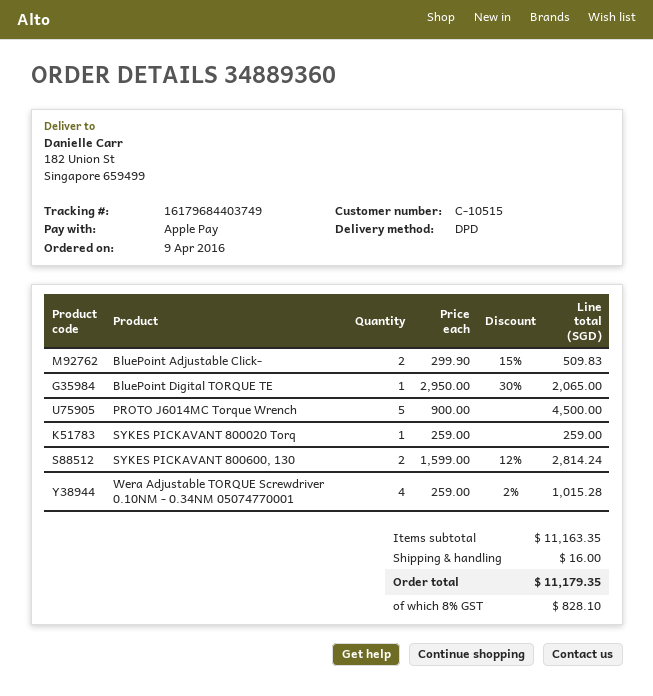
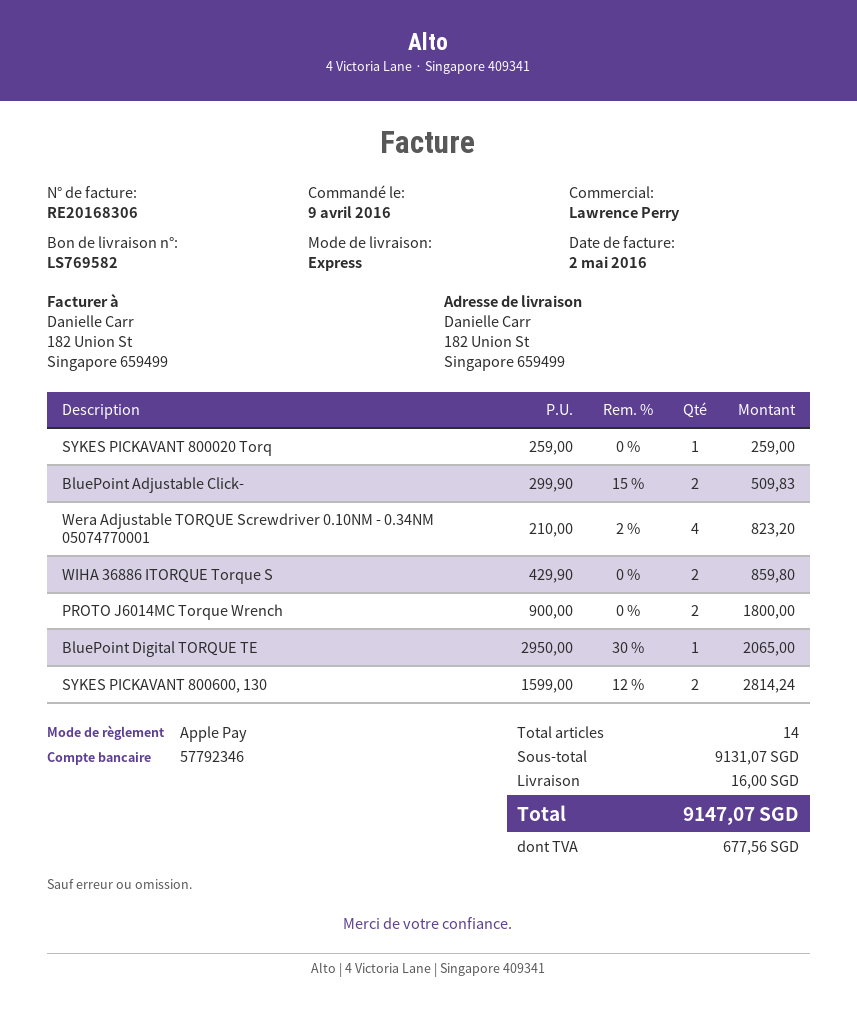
shipping method: DPD -> express
PROTO J6014MC Torque Wrench: 5 x 900.00 = 4500.00 -> 2 x 900.00 = 1800.00
Wera Adjustable TORQUE Screwdriver 0.10NM - 0.34NM 05074770001: 4 x 259.00 - 2% = 1015.28 -> 4 x 210.00 - 2% = 823.20
WIHA 36886 ITORQUE Torque S: none -> 2 x 429.90 = 859.80
subtotal: 11163.35 -> 9131.07
tax: 828.10 -> 677.56
total: 11179.35 -> 9147.07

